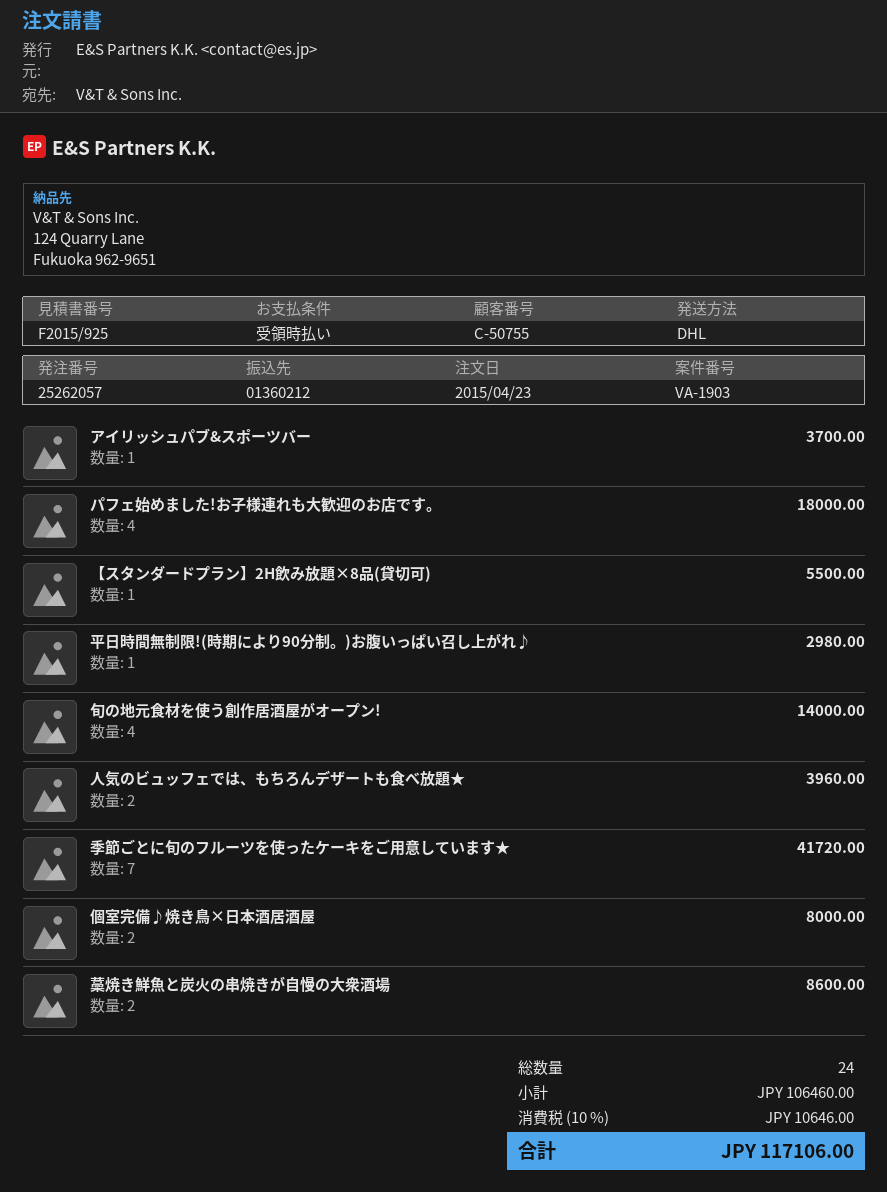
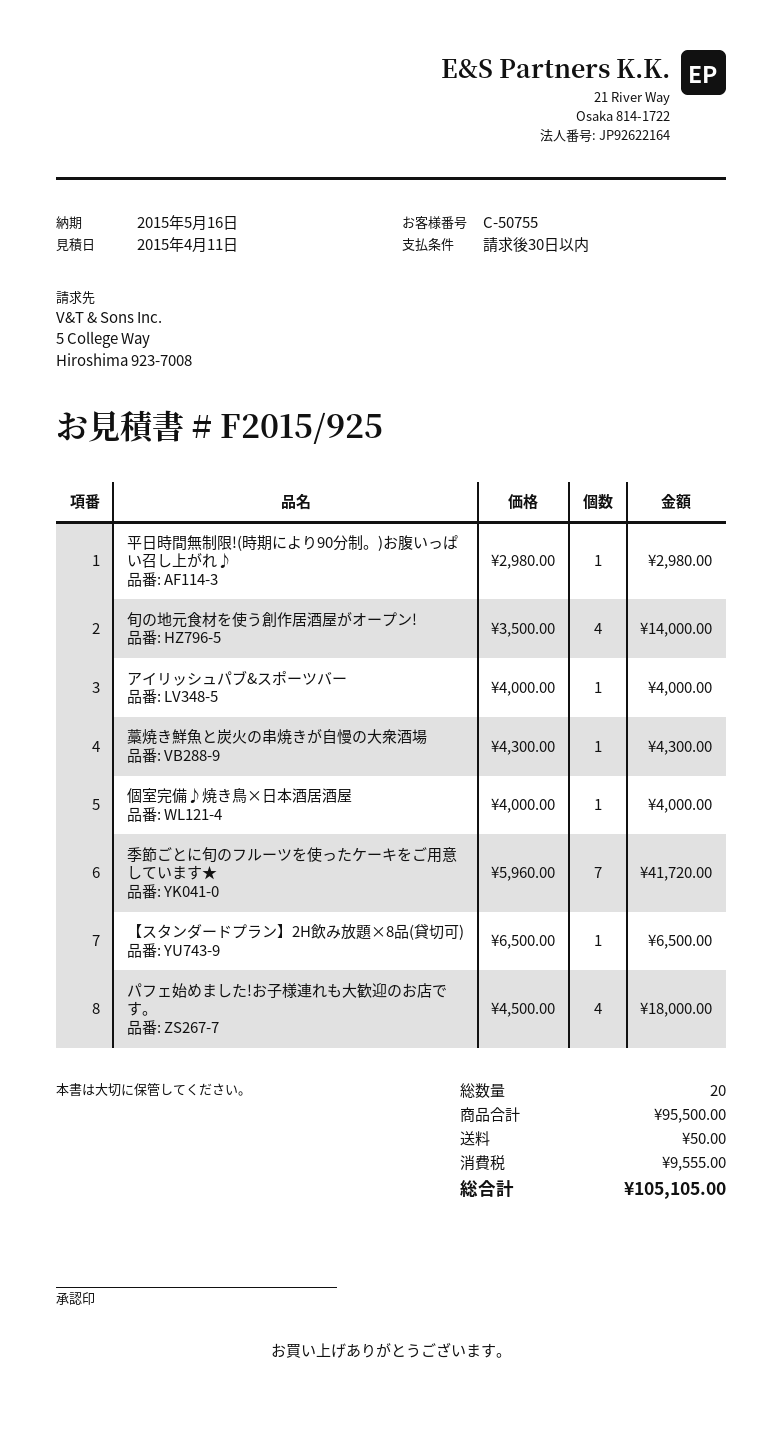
payment terms: on receipt -> 30 days
アイリッシュパブ&スポーツバー: 1 for 3700.00 -> 1 for 4000.00
【スタンダードプラン】2H飲み放題×8品(貸切可): 1 for 5500.00 -> 1 for 6500.00
人気のビュッフェでは、もちろんデザートも食べ放題★: 2 for 3960.00 -> none
個室完備♪焼き鳥×日本酒居酒屋: 2 for 8000.00 -> 1 for 4000.00
藁焼き鮮魚と炭火の串焼きが自慢の大衆酒場: 2 for 8600.00 -> 1 for 4300.00
total quantity: 24 -> 20
subtotal: 106460.00 -> 95500.00
shipping: none -> 50.00
tax: 10646.00 -> 9555.00
total: 117106.00 -> 105105.00

